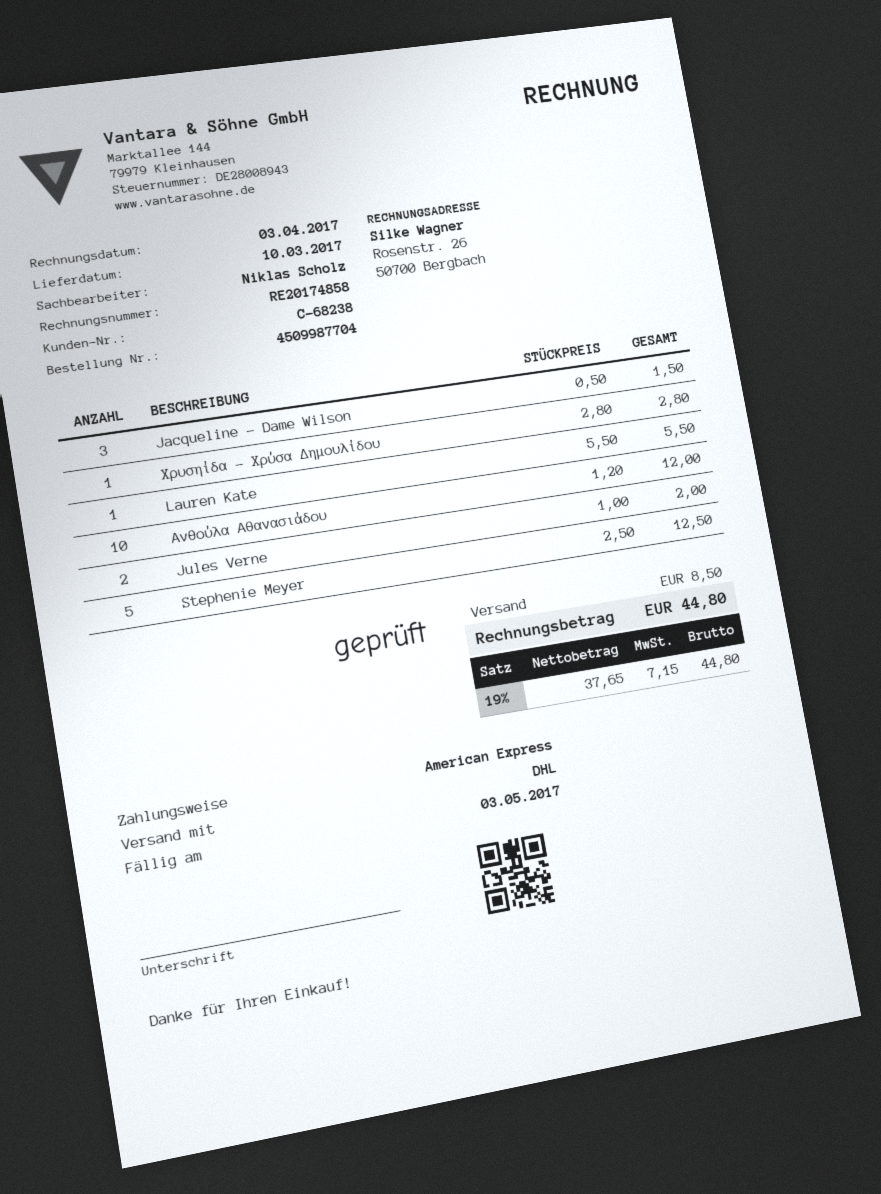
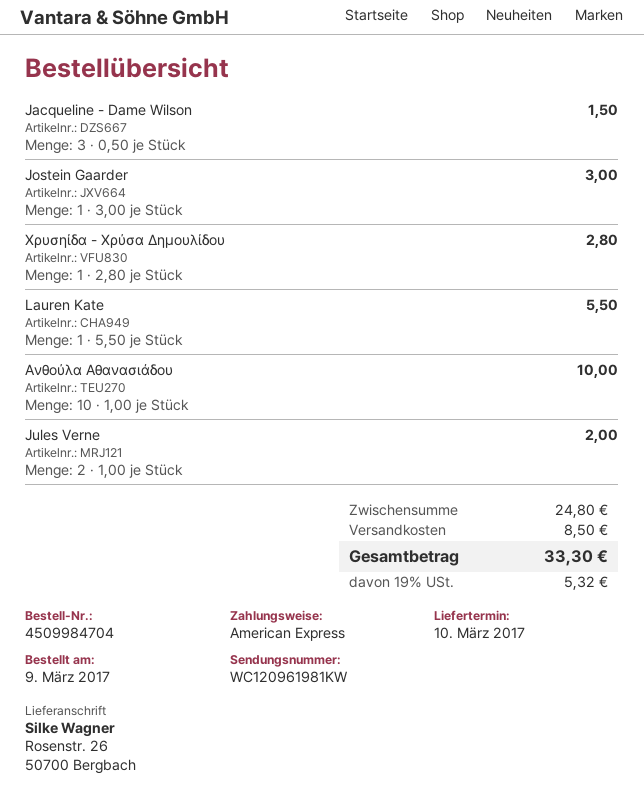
order number: 4509987704 -> 4509984704
Ανθούλα Αθανασιάδου: 10 x 1.20 = 12.00 -> 10 x 1.00 = 10.00
Stephenie Meyer: 5 x 2.50 = 12.50 -> none
Jostein Gaarder: none -> 1 x 3.00 = 3.00
tax: 19% = 7.15 -> 19% = 5.32
total: 44.80 -> 33.30

